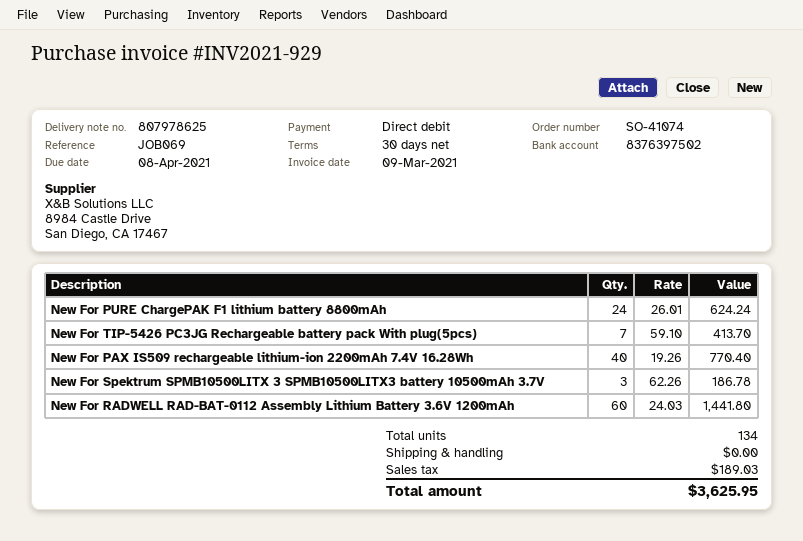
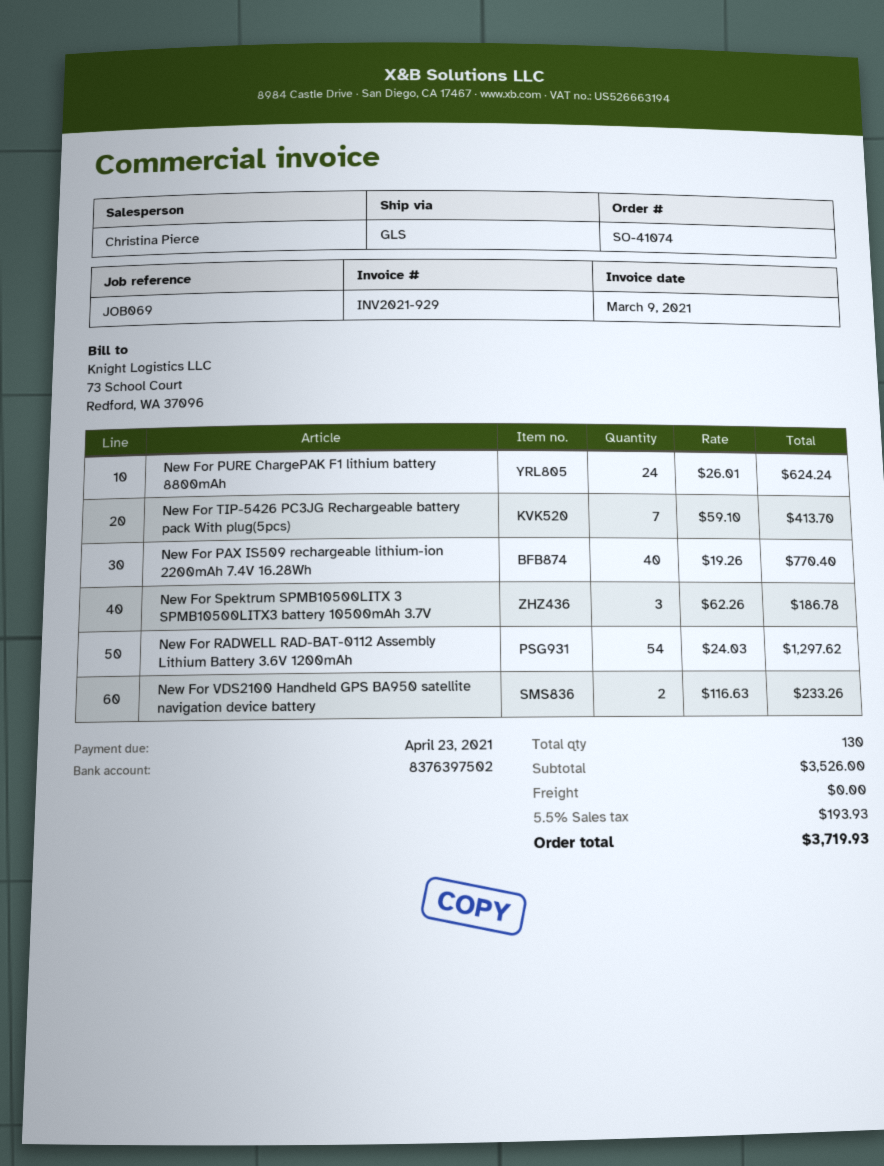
due date: 2021-04-08 -> 2021-04-23
New For RADWELL RAD-BAT-0112 Assembly Lithium Battery 3.6V 1200mAh: 60 x 24.03 = 1441.80 -> 54 x 24.03 = 1297.62
New For VDS2100 Handheld GPS BA950 satellite navigation device battery: none -> 2 x 116.63 = 233.26
total quantity: 134 -> 130
tax: 189.03 -> 193.93
total: 3625.95 -> 3719.93

